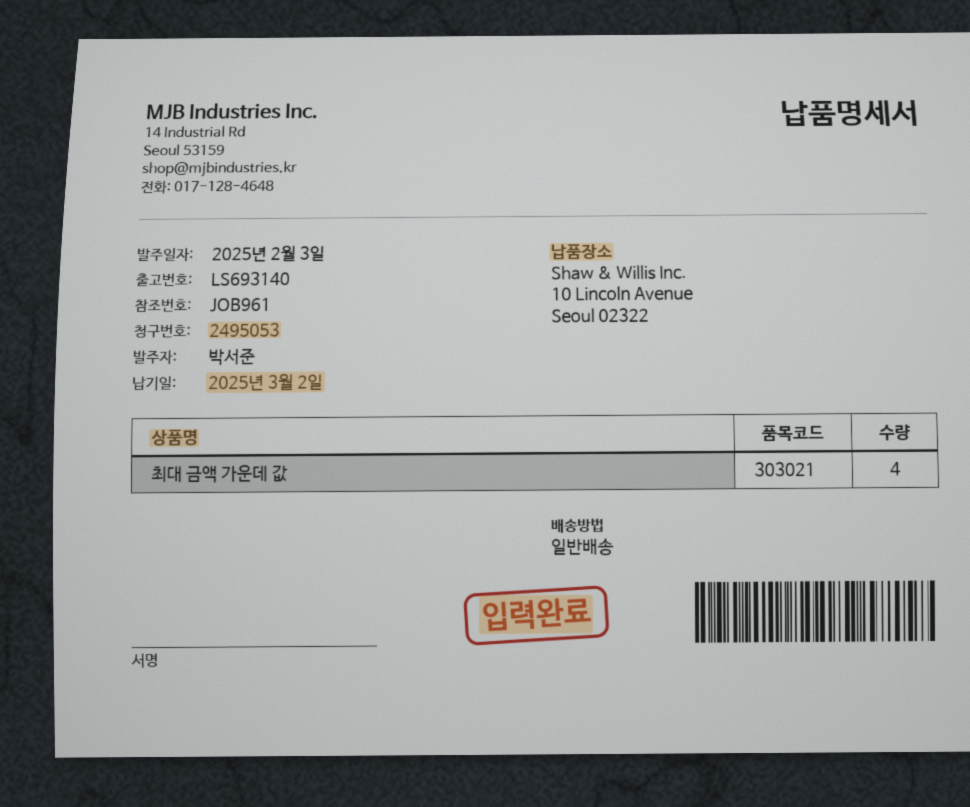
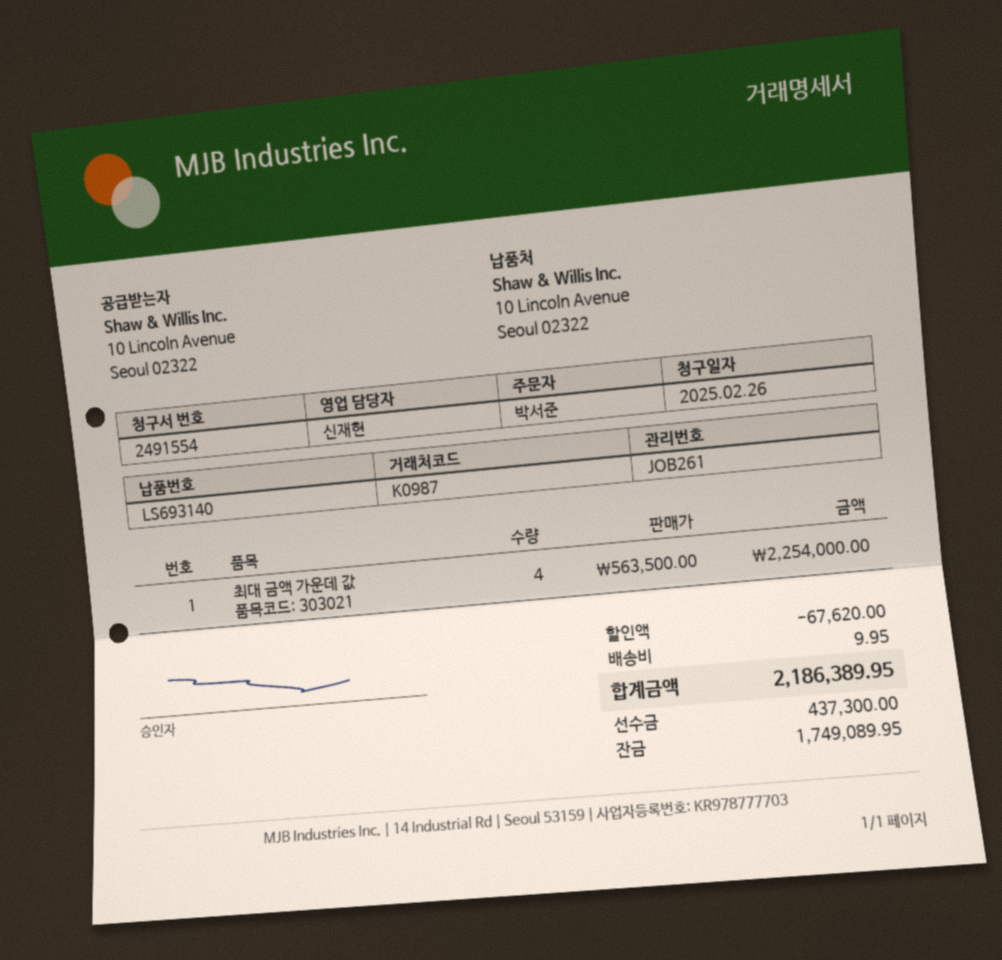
invoice number: 2495053 -> 2491554
reference: JOB961 -> JOB261

